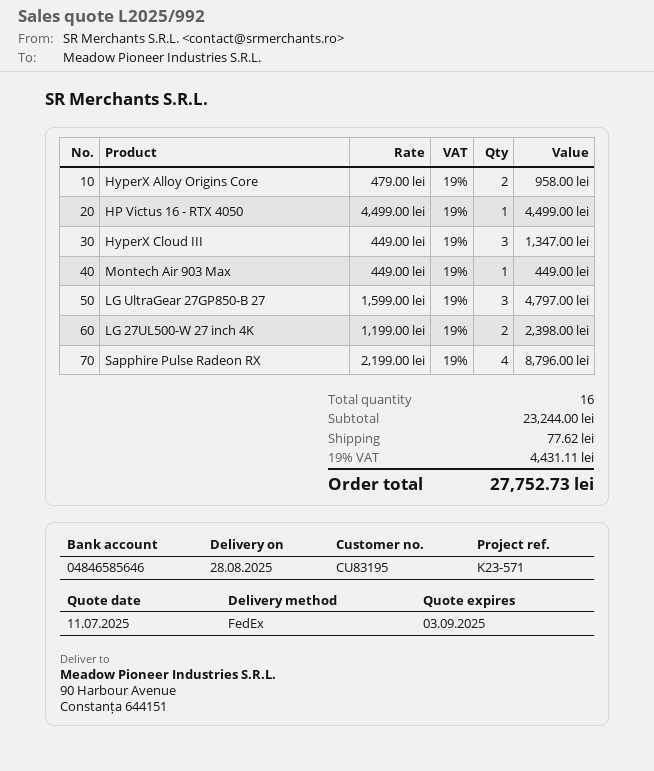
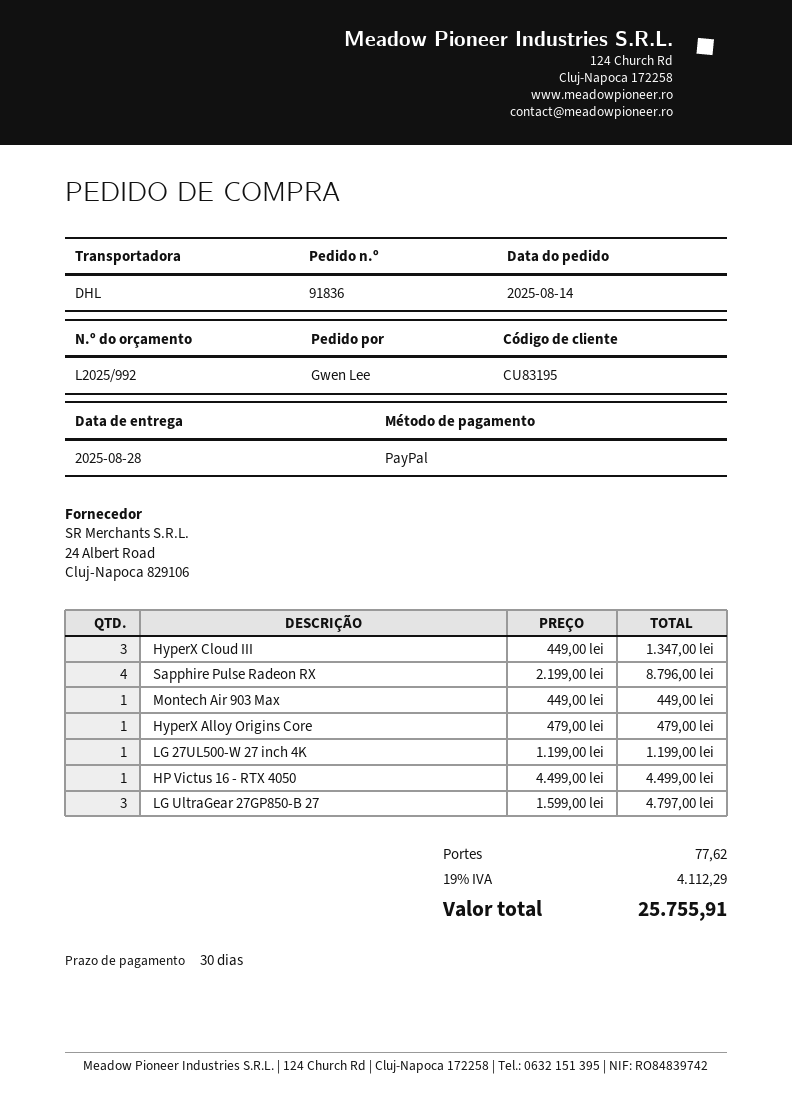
shipping method: FedEx -> DHL
HyperX Alloy Origins Core: 2 x 479.00 = 958.00 -> 1 x 479.00 = 479.00
LG 27UL500-W 27 inch 4K: 2 x 1199.00 = 2398.00 -> 1 x 1199.00 = 1199.00
tax: 19% = 4431.11 -> 19% = 4112.29
total: 27752.73 -> 25755.91

